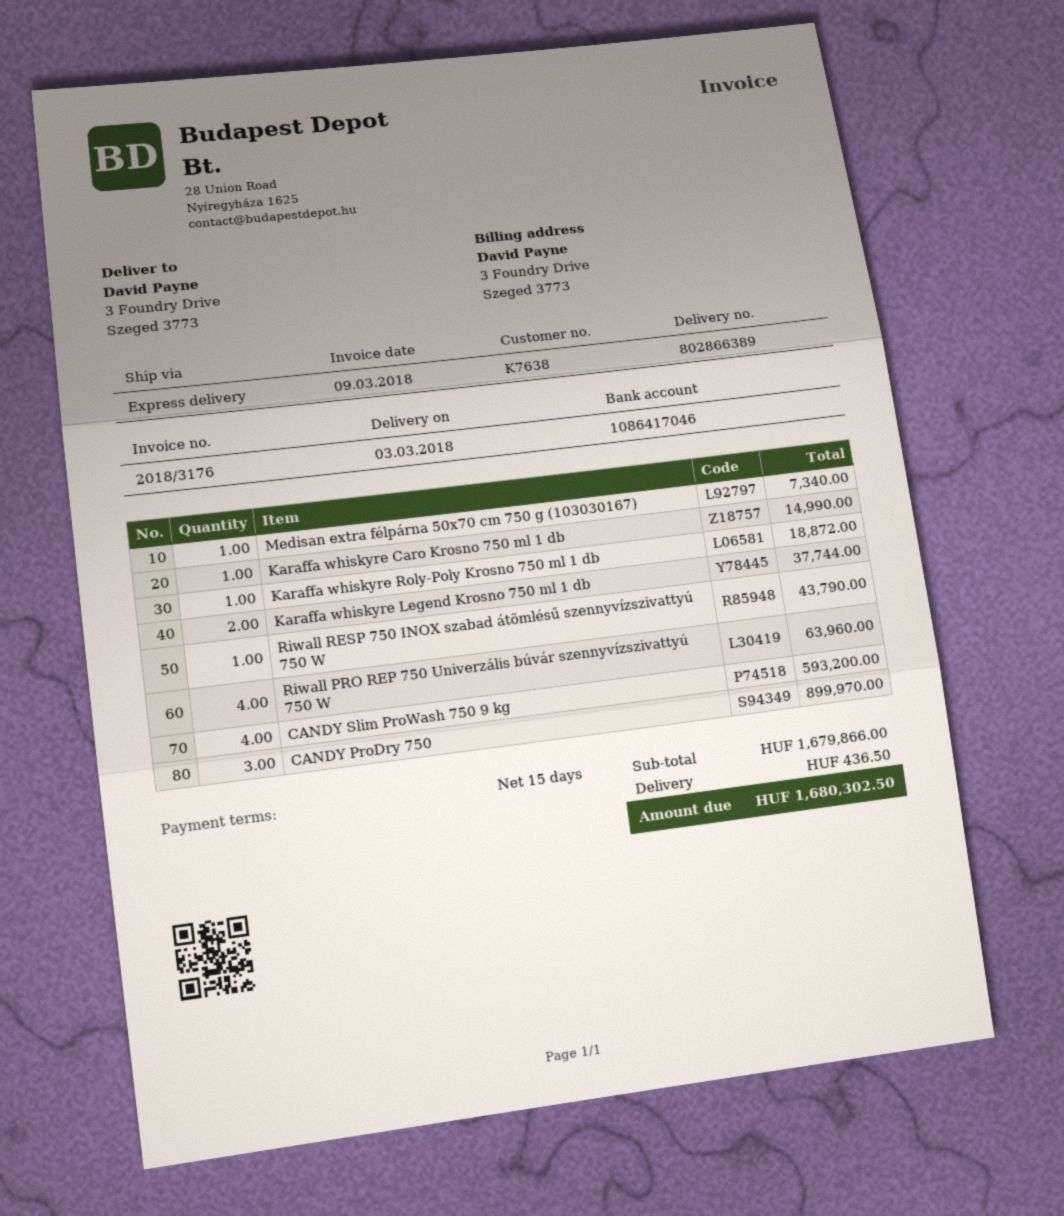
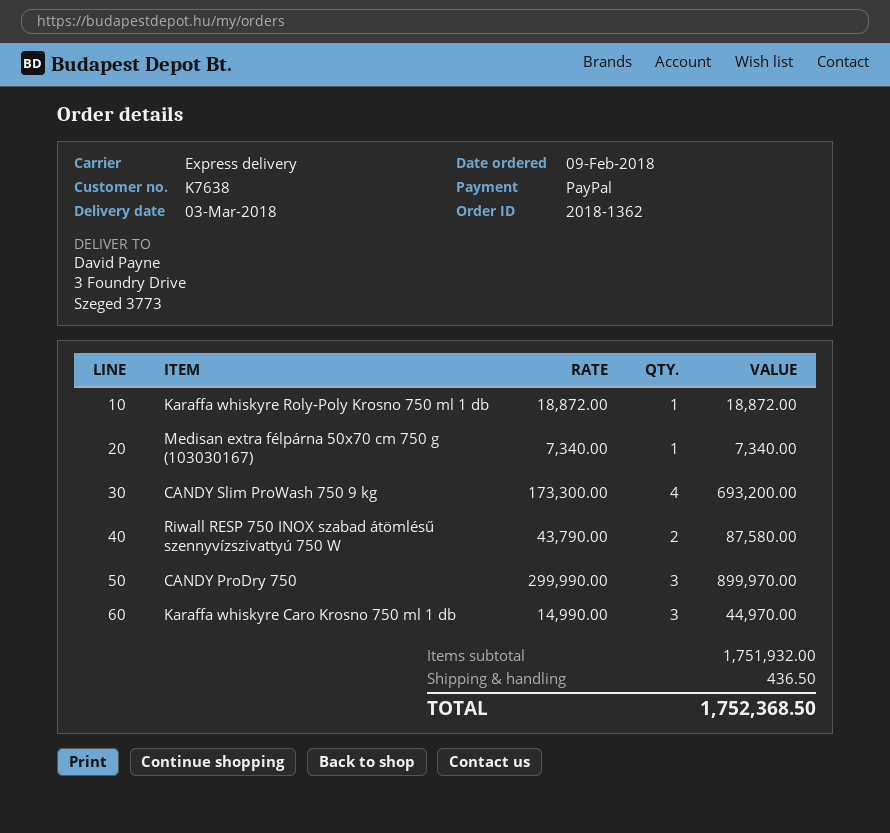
Karaffa whiskyre Caro Krosno 750 ml 1 db: 1 for 14990.00 -> 3 for 44970.00
Karaffa whiskyre Legend Krosno 750 ml 1 db: 2 for 37744.00 -> none
Riwall RESP 750 INOX szabad átömlésű szennyvízszivattyú 750 W: 1 for 43790.00 -> 2 for 87580.00
Riwall PRO REP 750 Univerzális búvár szennyvízszivattyú 750 W: 4 for 63960.00 -> none
CANDY Slim ProWash 750 9 kg: 4 for 593200.00 -> 4 for 693200.00
subtotal: 1679866.00 -> 1751932.00
total: 1680302.50 -> 1752368.50

